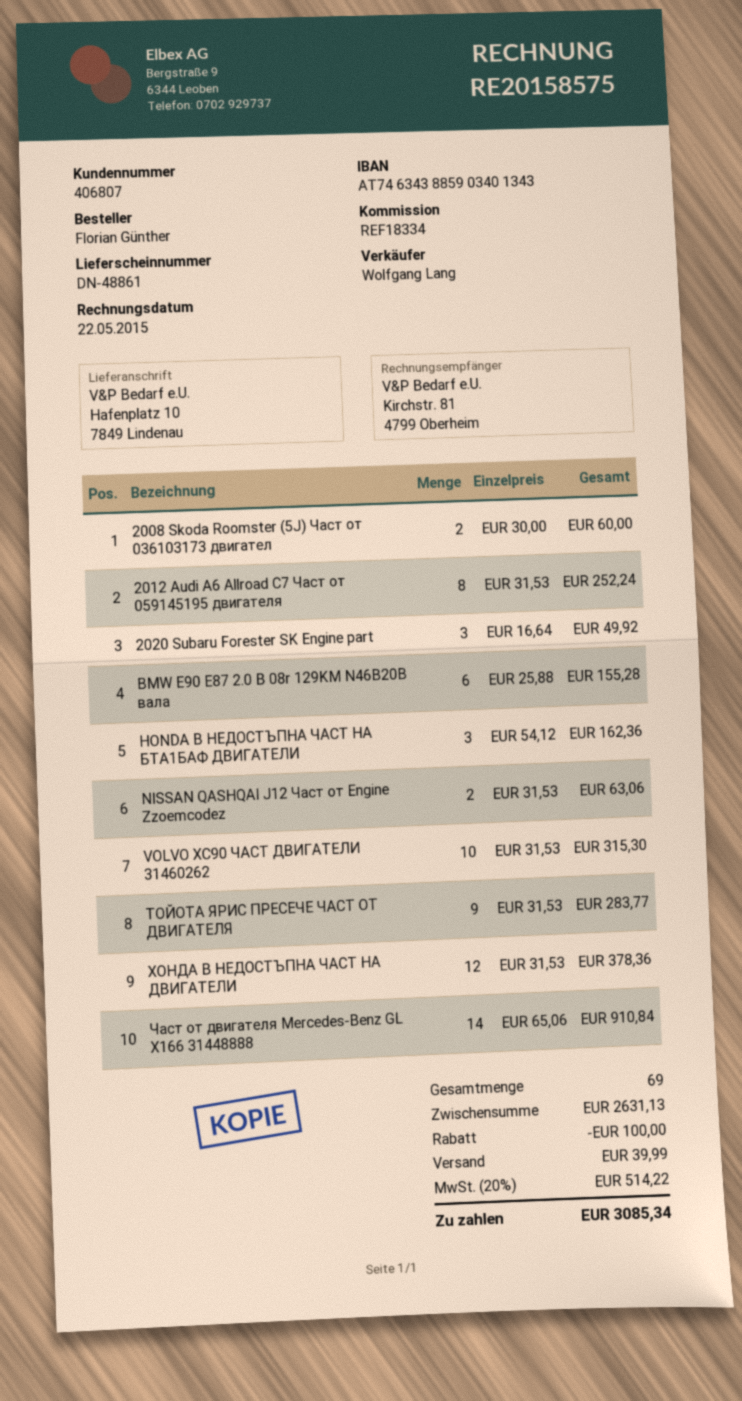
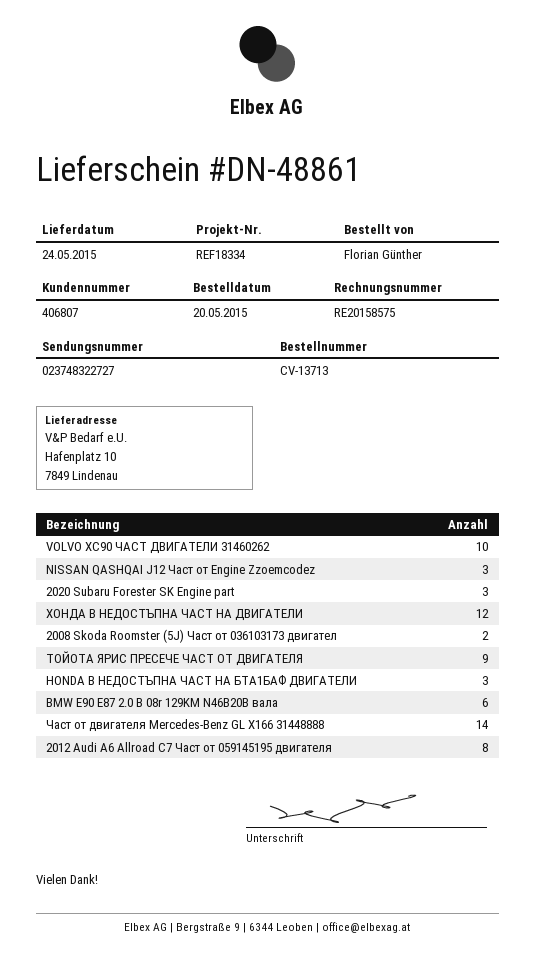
NISSAN QASHQAI J12 Част от Engine Zzoemcodez: 2 -> 3

